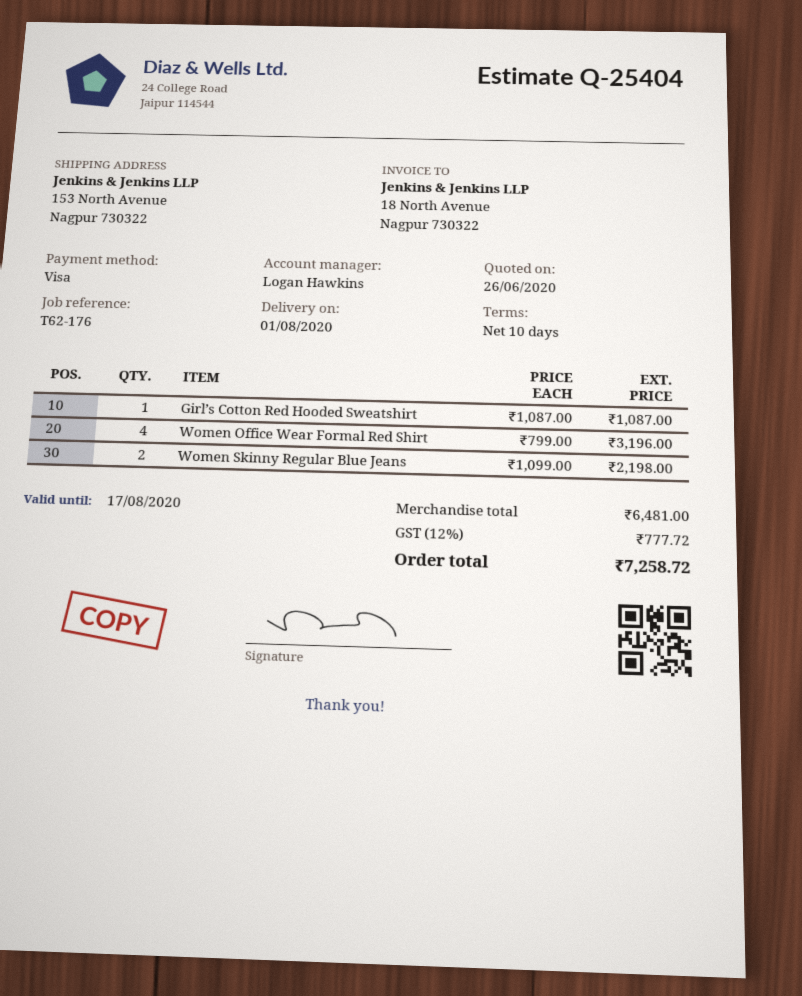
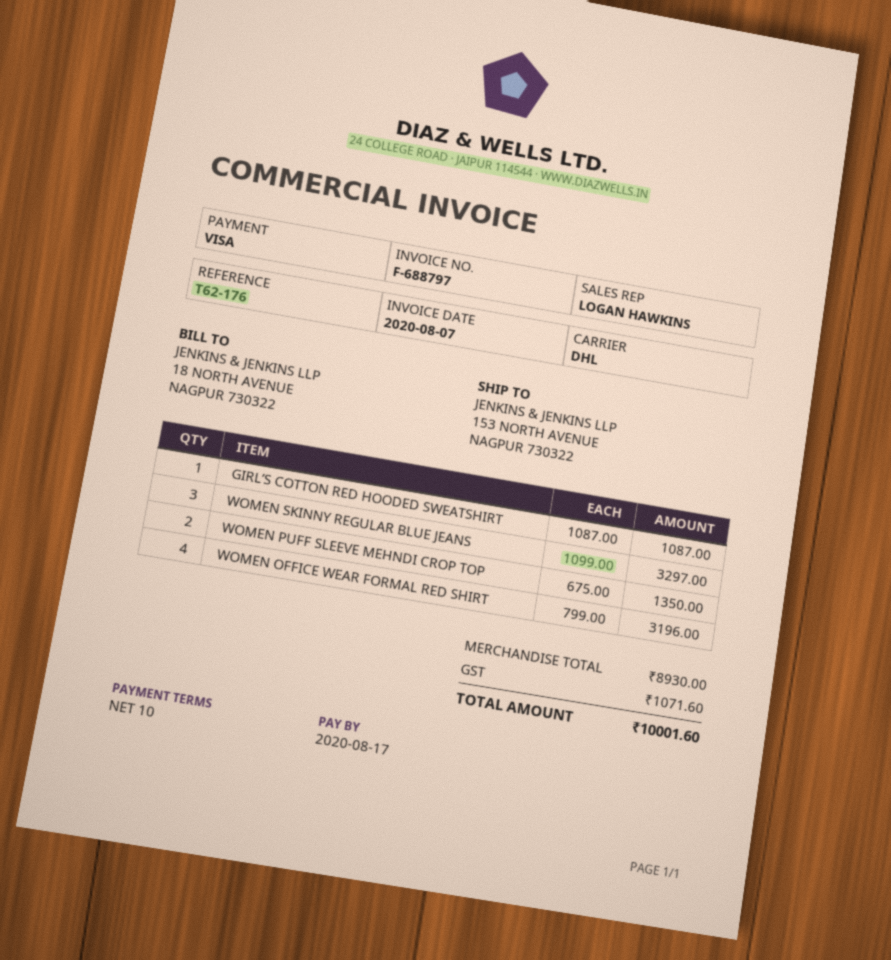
Women Skinny Regular Blue Jeans: 2 x 1099.00 = 2198.00 -> 3 x 1099.00 = 3297.00
WOMEN PUFF SLEEVE MEHNDI CROP TOP: none -> 2 x 675.00 = 1350.00
subtotal: 6481.00 -> 8930.00
tax: 777.72 -> 1071.60
total: 7258.72 -> 10001.60

